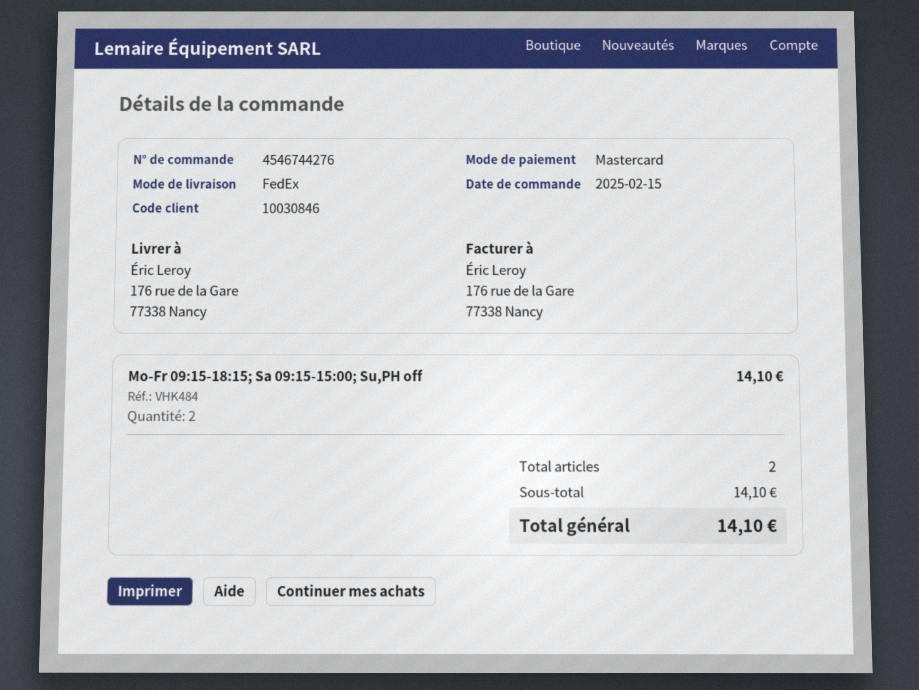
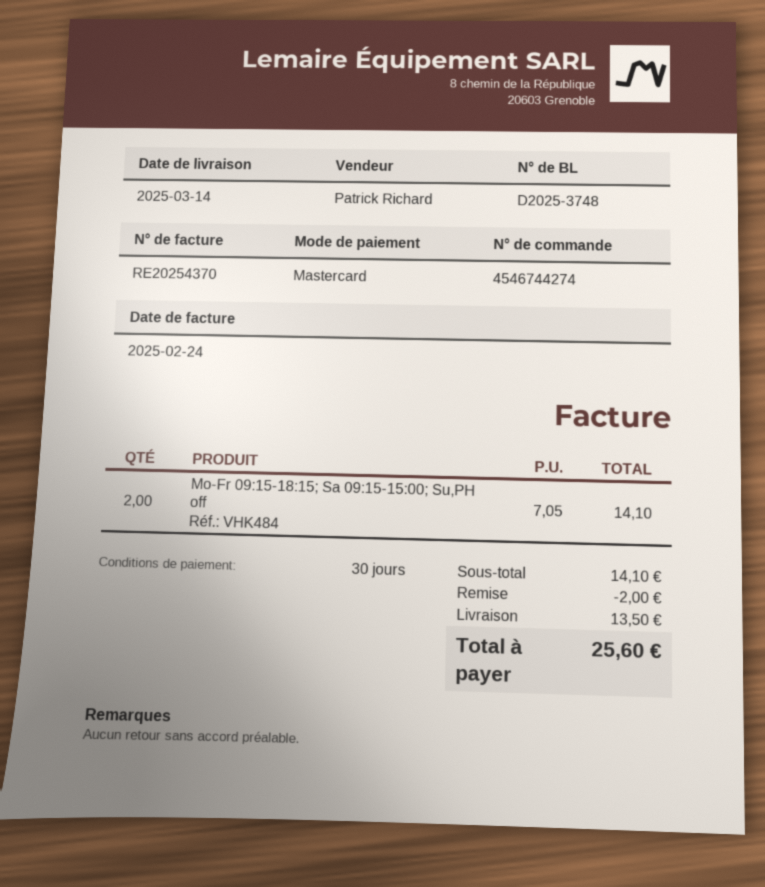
order number: 4546744276 -> 4546744274
discount: none -> 2.00
shipping: none -> 13.50
total: 14.10 -> 25.60

